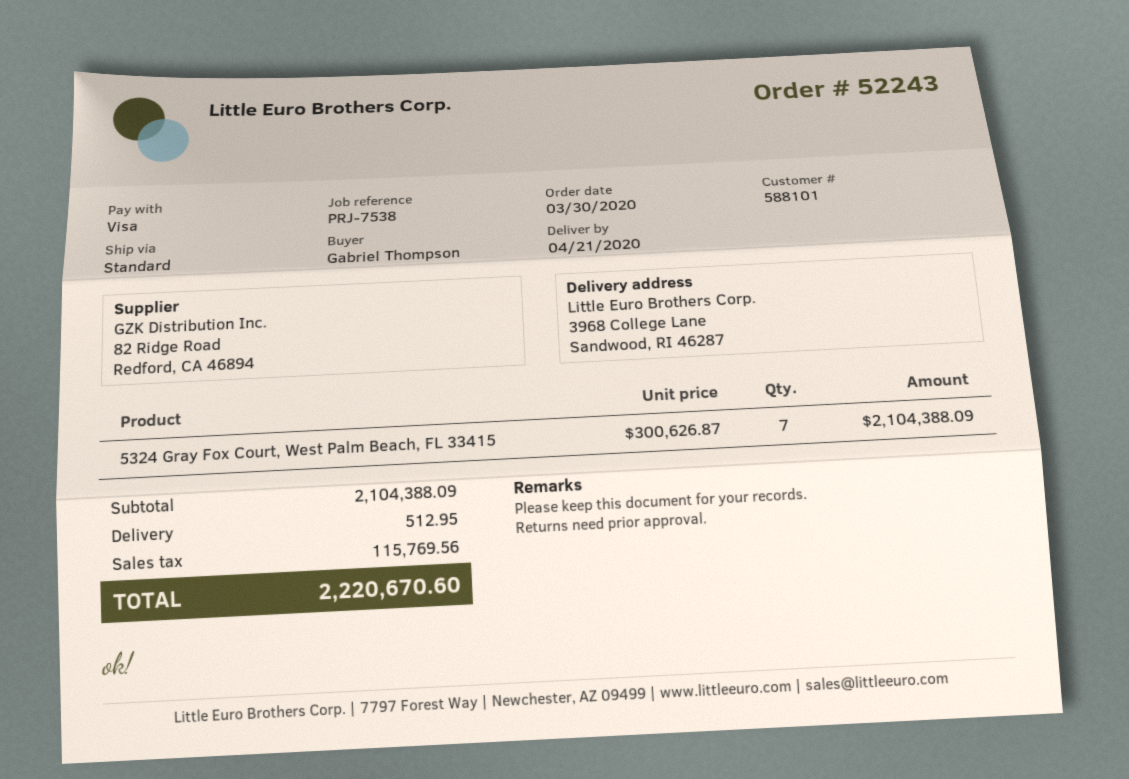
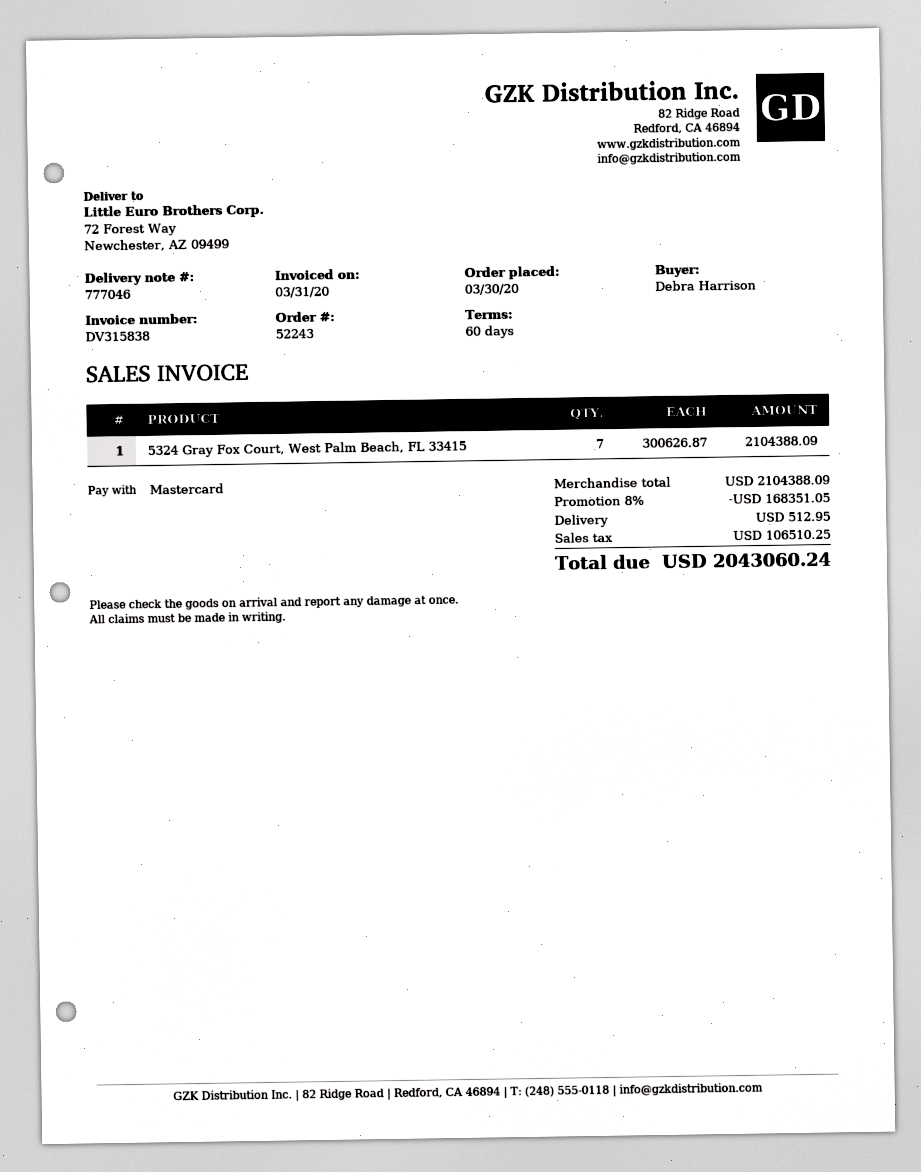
ordered by: Gabriel Thompson -> Debra Harrison
payment method: Visa -> Mastercard
ship to: 3968 College Lane, Sandwood, RI 46287 -> 72 Forest Way, Newchester, AZ 09499
discount: none -> 8% = 168351.05
tax: 115769.56 -> 106510.25
total: 2220670.60 -> 2043060.24

